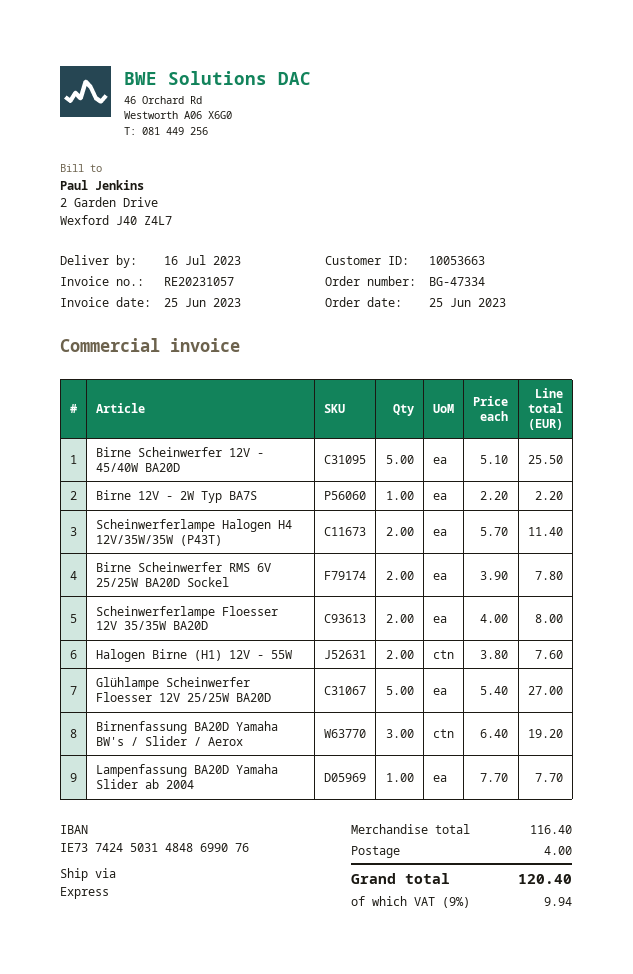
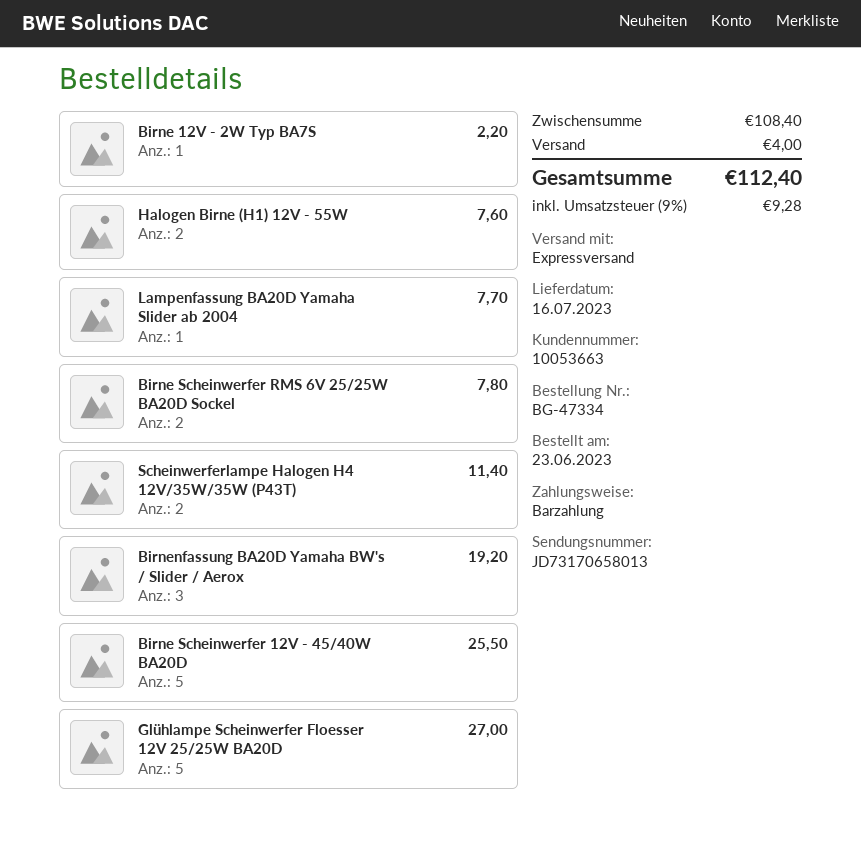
order date: 2023-06-25 -> 2023-06-23
Scheinwerferlampe Floesser 12V 35/35W BA20D: 2 for 8.00 -> none
subtotal: 116.40 -> 108.40
tax: 9% = 9.94 -> 9% = 9.28
total: 120.40 -> 112.40

